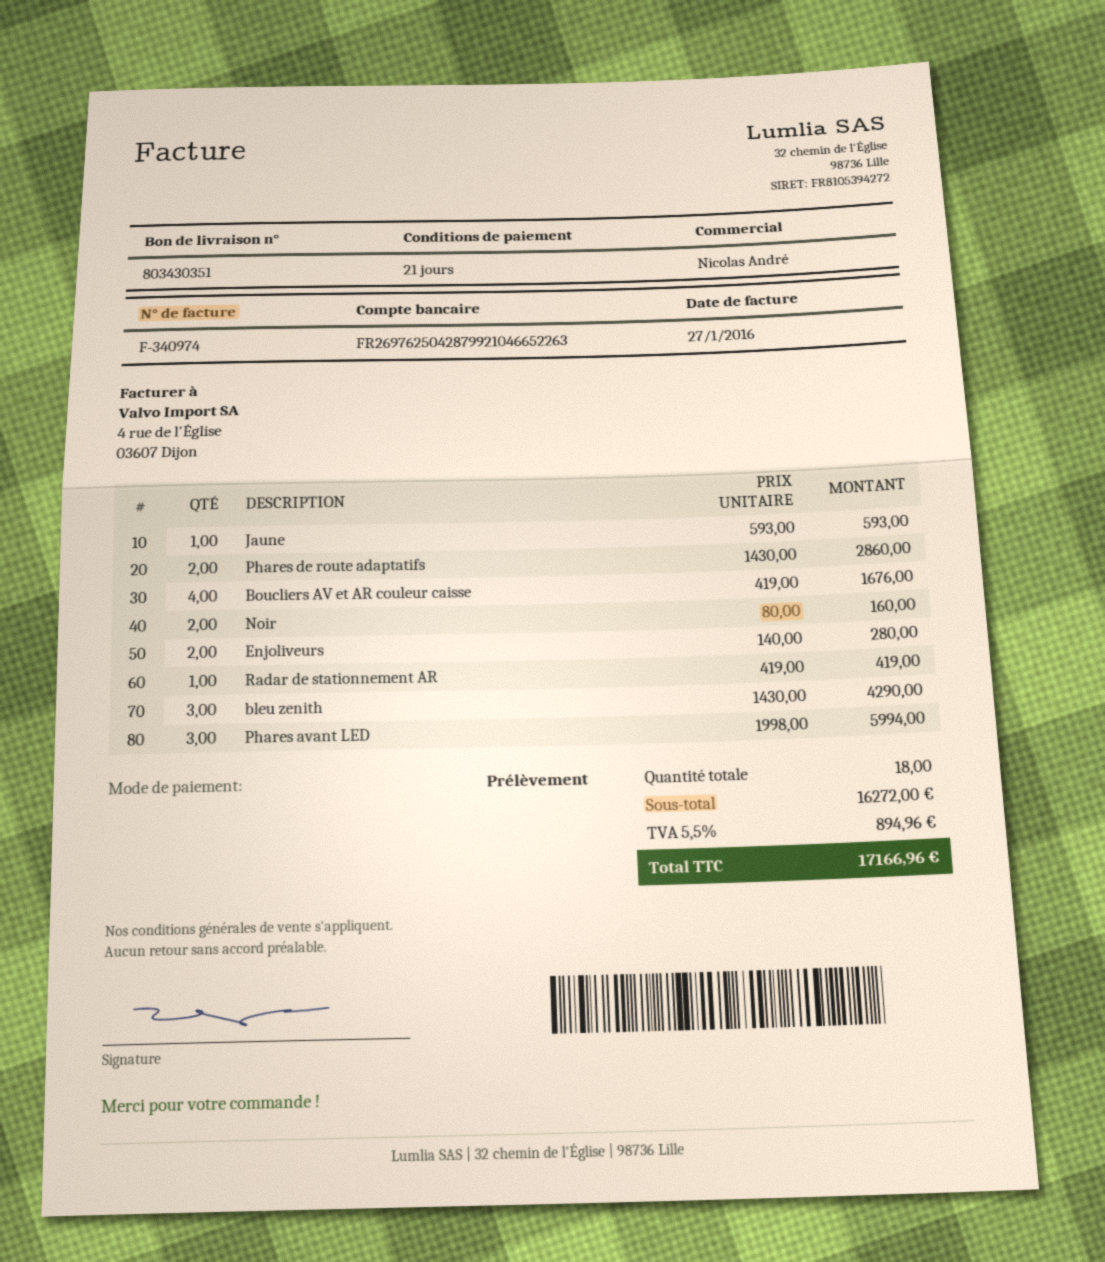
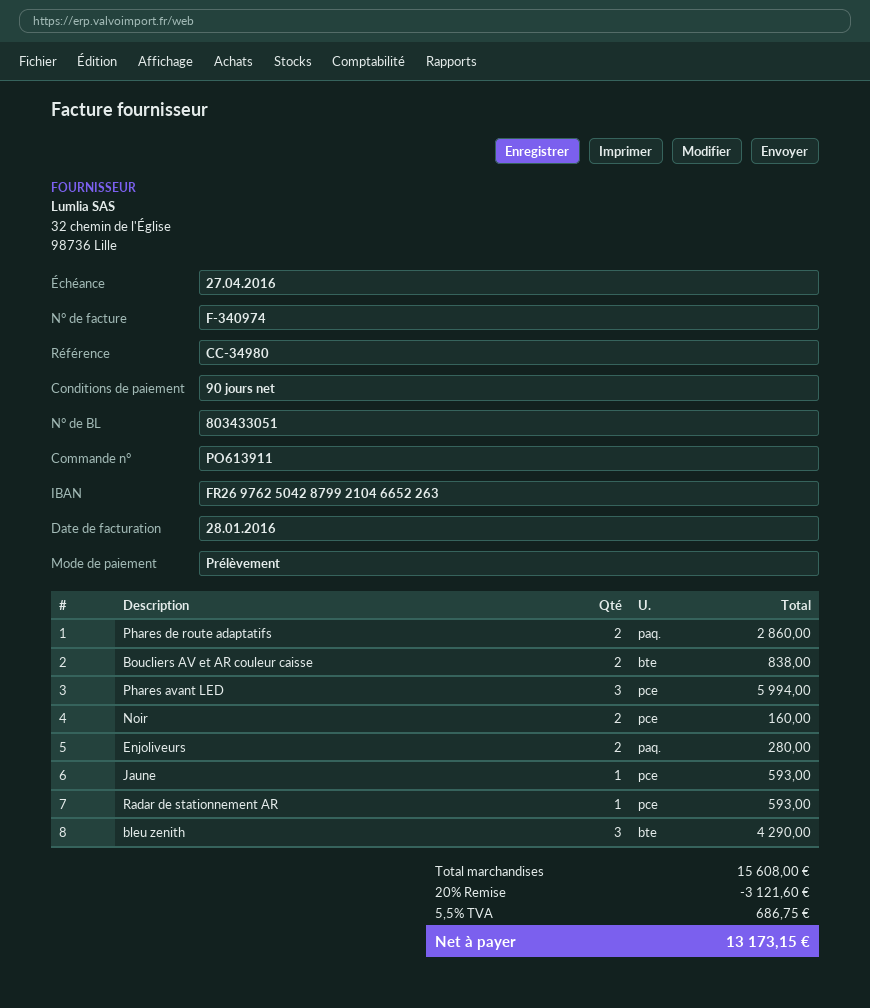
delivery note number: 803430351 -> 803433051
invoice date: 2016-01-27 -> 2016-01-28
payment terms: 21 days -> 90 days
Boucliers AV et AR couleur caisse: 4 for 1676.00 -> 2 for 838.00
Radar de stationnement AR: 1 for 419.00 -> 1 for 593.00
subtotal: 16272.00 -> 15608.00
discount: none -> 20% = 3121.60
tax: 5.5% = 894.96 -> 5.5% = 686.75
total: 17166.96 -> 13173.15

